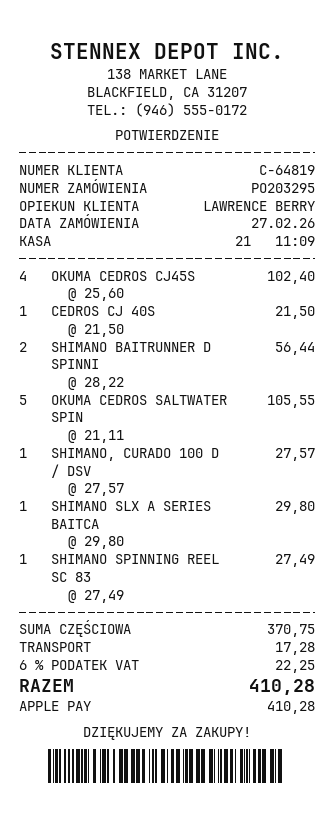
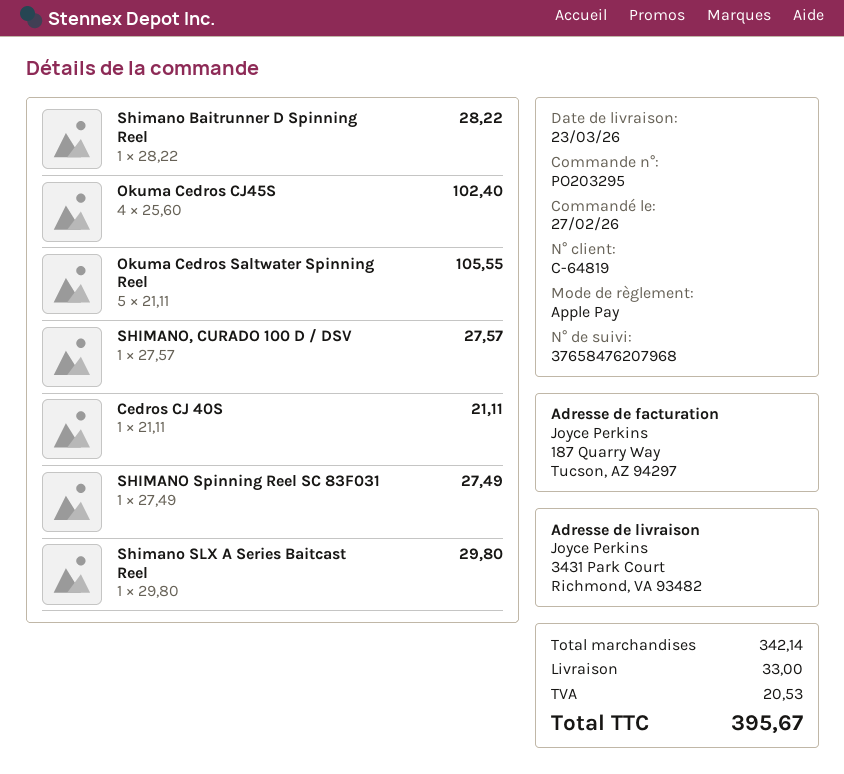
CEDROS CJ 40S: 1 x 21.50 = 21.50 -> 1 x 21.11 = 21.11
SHIMANO BAITRUNNER D SPINNI: 2 x 28.22 = 56.44 -> 1 x 28.22 = 28.22
subtotal: 370.75 -> 342.14
shipping: 17.28 -> 33.00
tax: 22.25 -> 20.53
total: 410.28 -> 395.67

